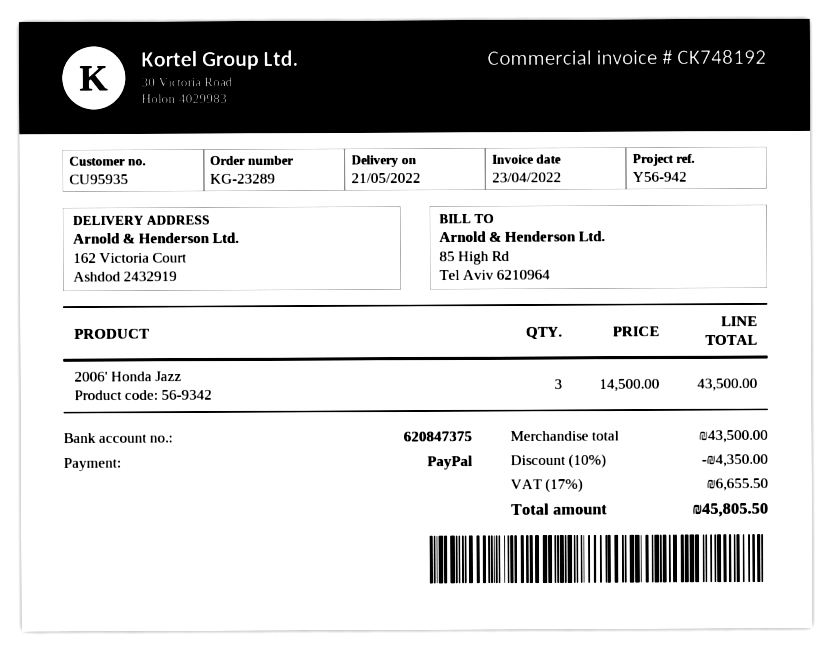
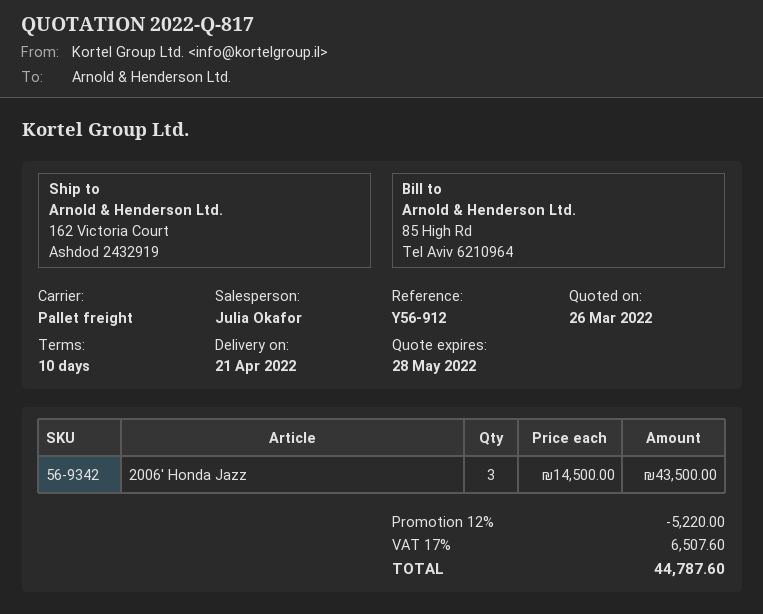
delivery date: 2022-05-21 -> 2022-04-21
reference: Y56-942 -> Y56-912
discount: 10% = 4350.00 -> 12% = 5220.00
tax: 17% = 6655.50 -> 17% = 6507.60
total: 45805.50 -> 44787.60

